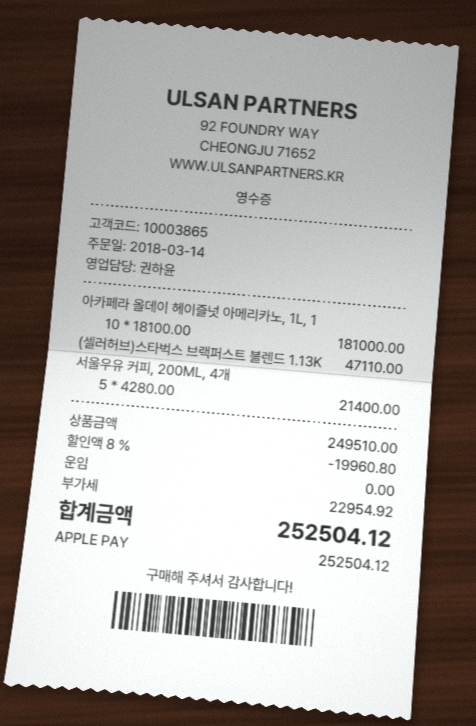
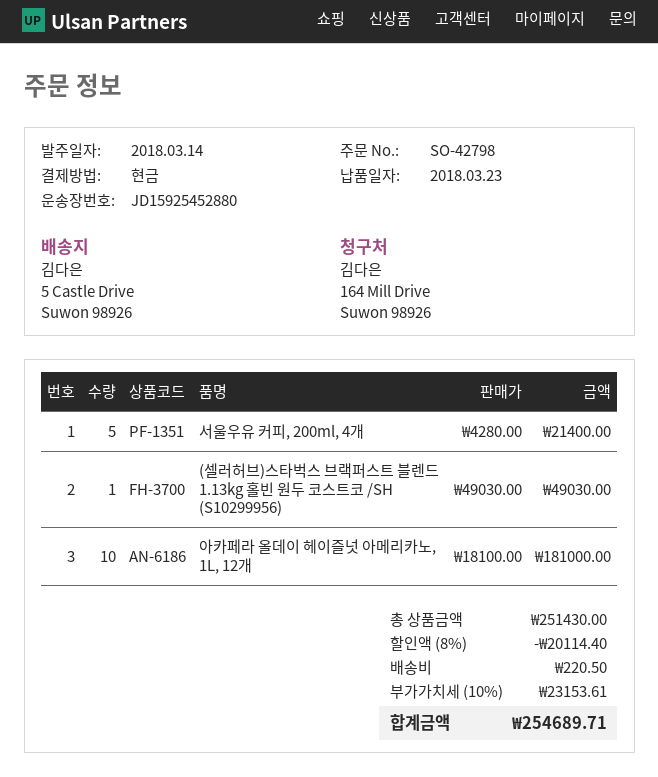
payment method: Apple Pay -> cash
(셀러허브)스타벅스 브랙퍼스트 블렌드 1.13K: 1 x 47110.00 = 47110.00 -> 1 x 49030.00 = 49030.00
subtotal: 249510.00 -> 251430.00
discount: 8% = 19960.80 -> 8% = 20114.40
shipping: 0.00 -> 220.50
tax: 22954.92 -> 23153.61
total: 252504.12 -> 254689.71

